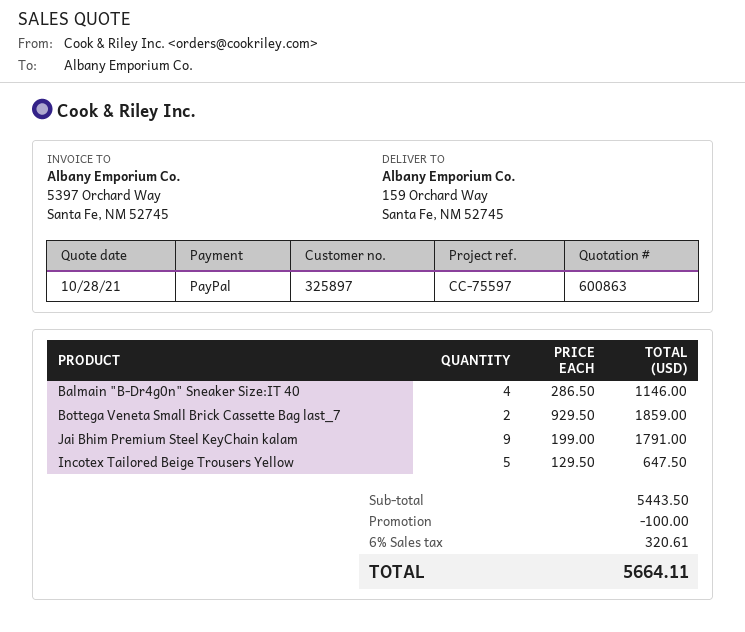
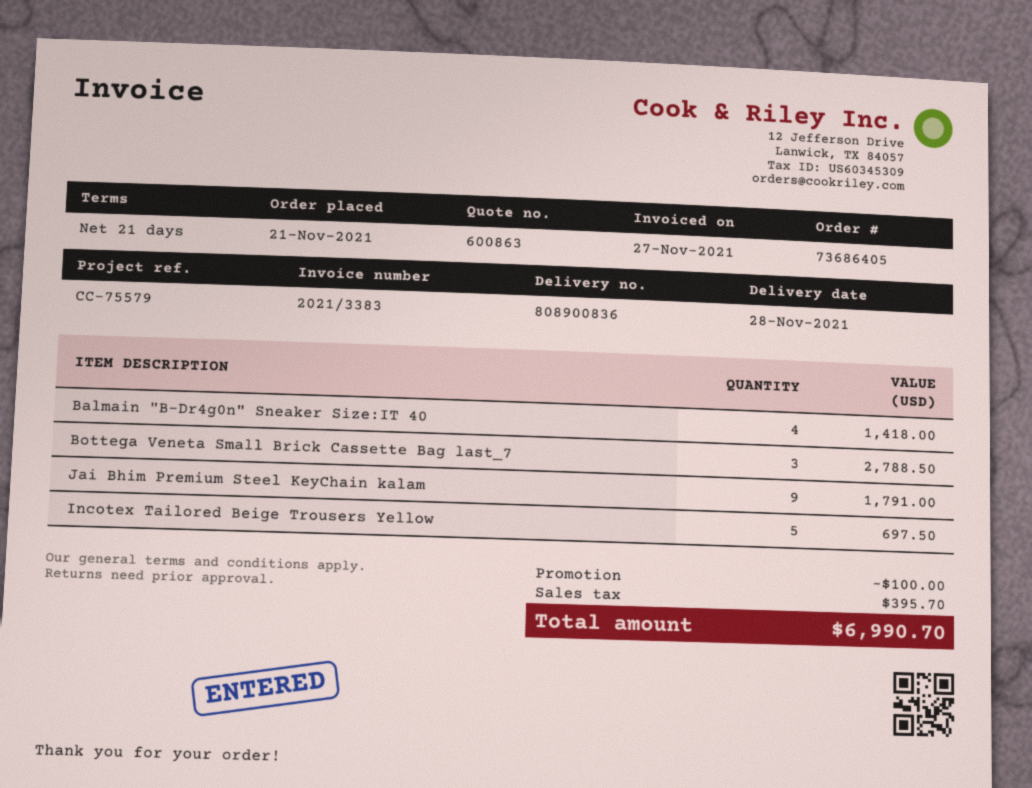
reference: CC-75597 -> CC-75579
Balmain "B-Dr4g0n" Sneaker Size:IT 40: 4 for 1146.00 -> 4 for 1418.00
Bottega Veneta Small Brick Cassette Bag last_7: 2 for 1859.00 -> 3 for 2788.50
Incotex Tailored Beige Trousers Yellow: 5 for 647.50 -> 5 for 697.50
tax: 320.61 -> 395.70
total: 5664.11 -> 6990.70

